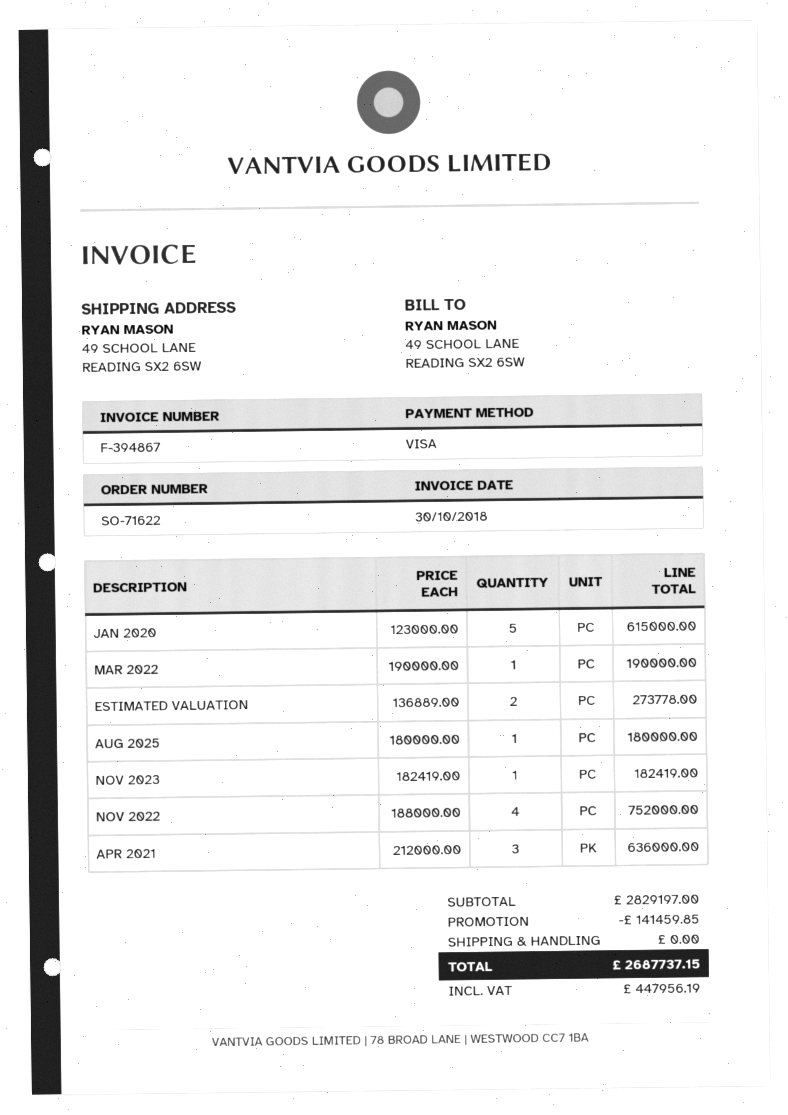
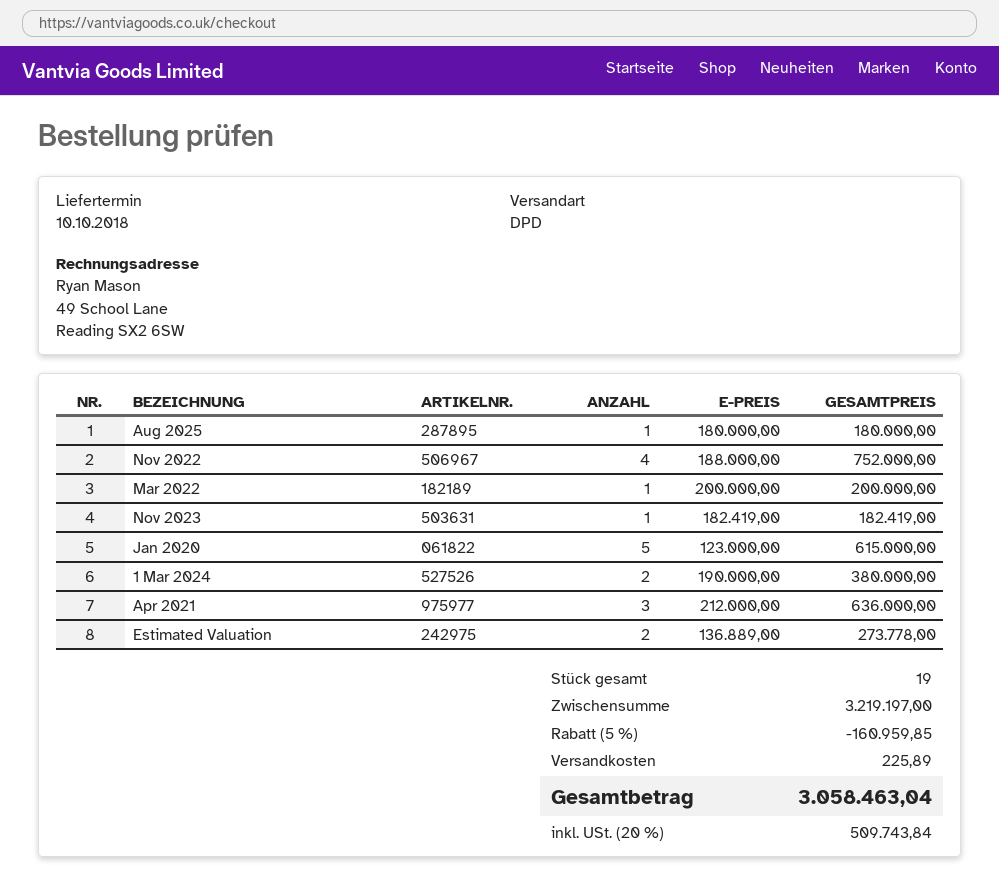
MAR 2022: 1 x 190000.00 = 190000.00 -> 1 x 200000.00 = 200000.00
1 Mar 2024: none -> 2 x 190000.00 = 380000.00
subtotal: 2829197.00 -> 3219197.00
discount: 141459.85 -> 160959.85
shipping: 0.00 -> 225.89
tax: 447956.19 -> 509743.84
total: 2687737.15 -> 3058463.04

